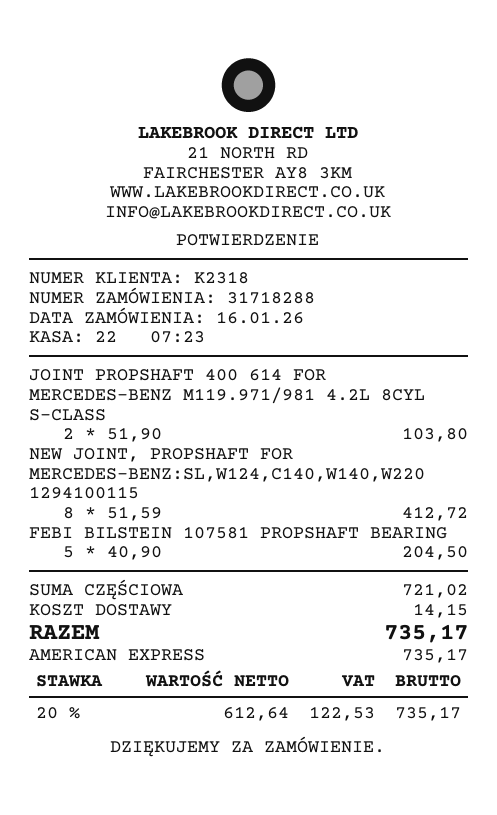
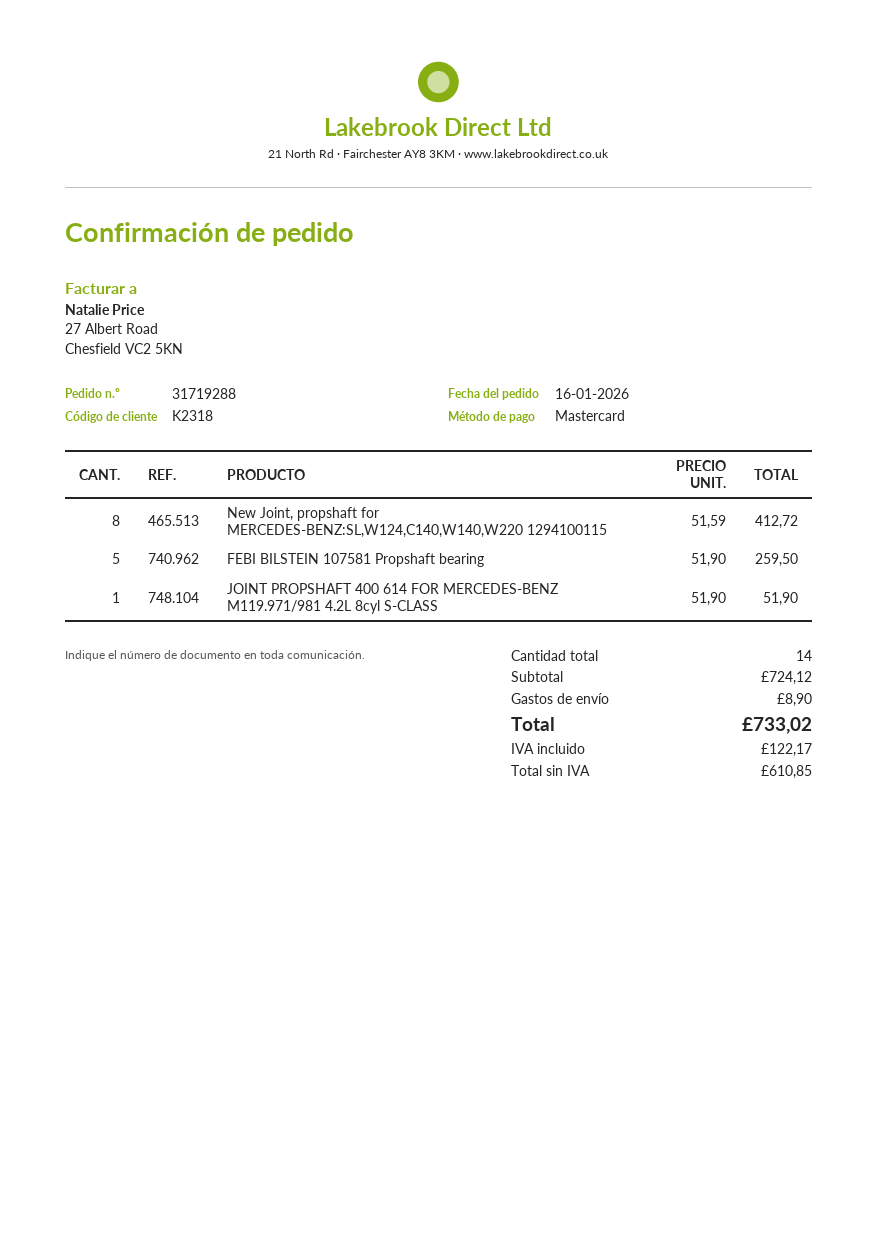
order number: 31718288 -> 31719288
payment method: American Express -> Mastercard
JOINT PROPSHAFT 400 614 FOR MERCEDES-BENZ M119.971/981 4.2L 8CYL S-CLASS: 2 x 51.90 = 103.80 -> 1 x 51.90 = 51.90
FEBI BILSTEIN 107581 PROPSHAFT BEARING: 5 x 40.90 = 204.50 -> 5 x 51.90 = 259.50
subtotal: 721.02 -> 724.12
shipping: 14.15 -> 8.90
net: 612.64 -> 610.85
tax: 122.53 -> 122.17
total: 735.17 -> 733.02

